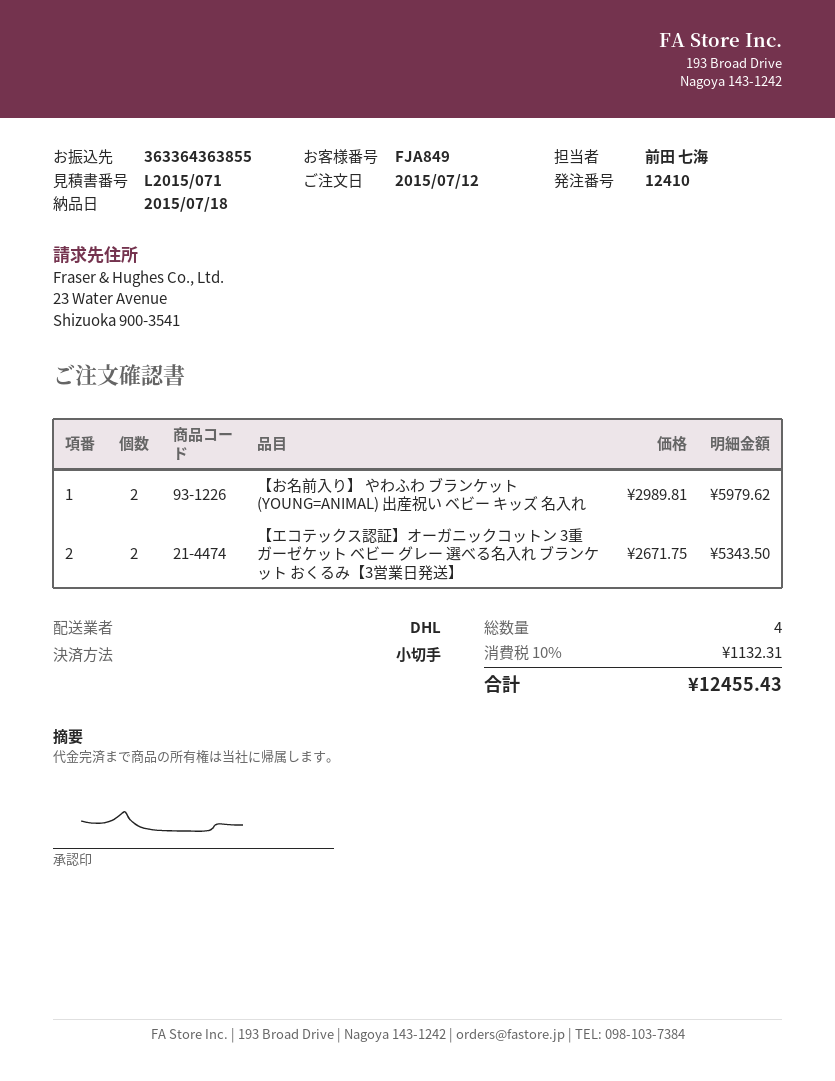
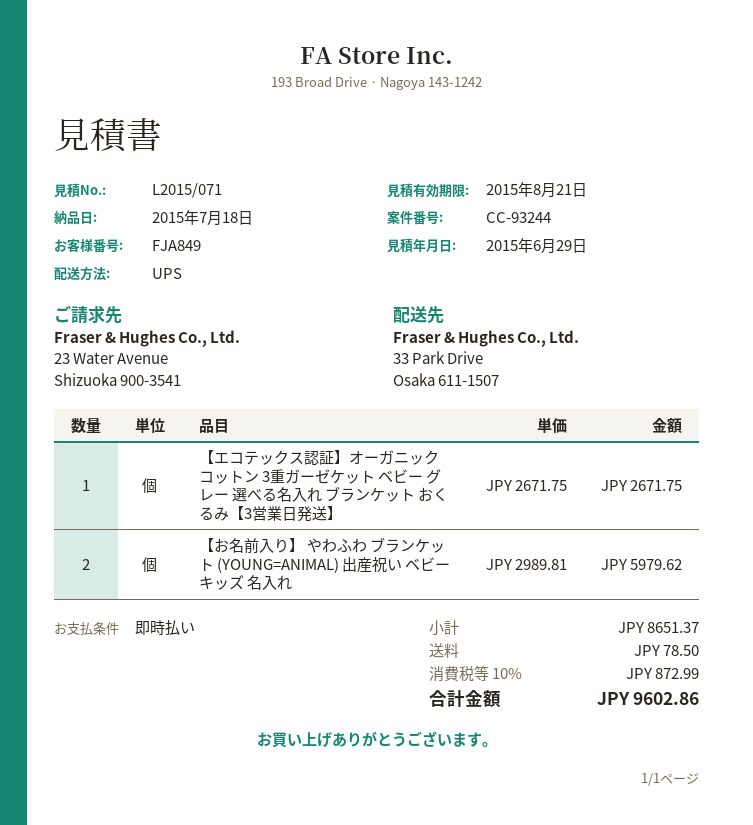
shipping method: DHL -> UPS
【エコテックス認証】オーガニックコットン 3重ガーゼケット ベビー グレー 選べる名入れ ブランケット おくるみ【3営業日発送】: 2 x 2671.75 = 5343.50 -> 1 x 2671.75 = 2671.75
shipping: none -> 78.50
tax: 10% = 1132.31 -> 10% = 872.99
total: 12455.43 -> 9602.86

